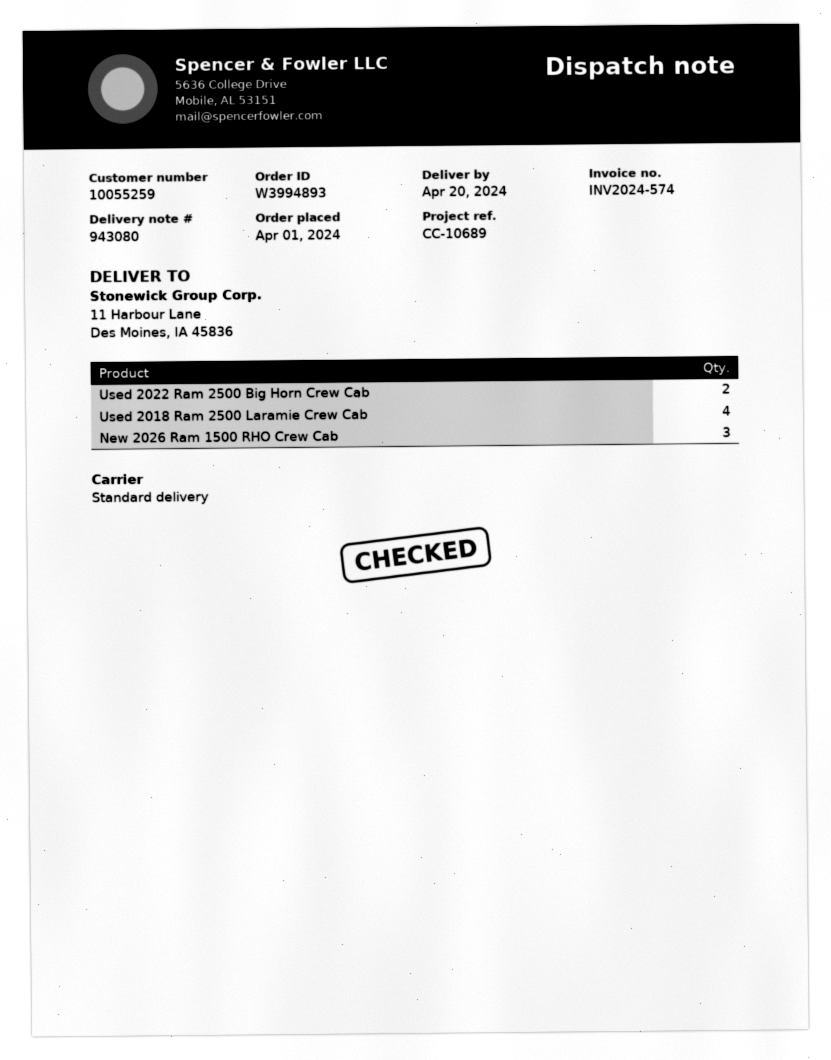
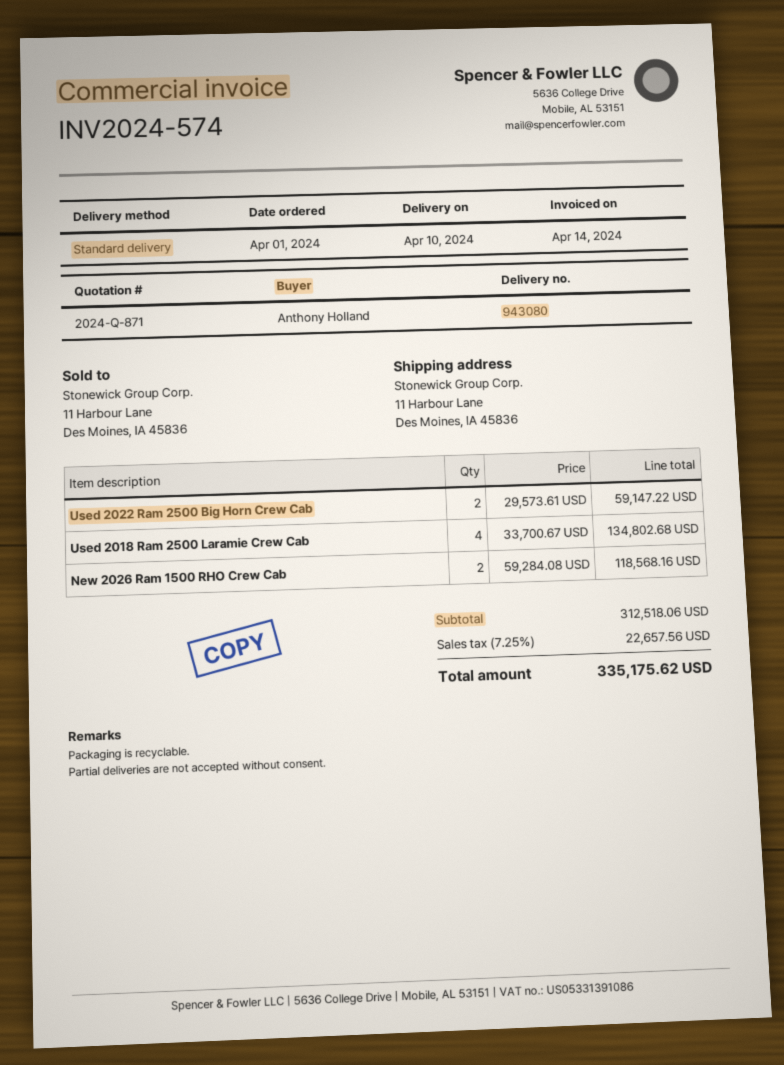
delivery date: 2024-04-20 -> 2024-04-10
New 2026 Ram 1500 RHO Crew Cab: 3 -> 2

